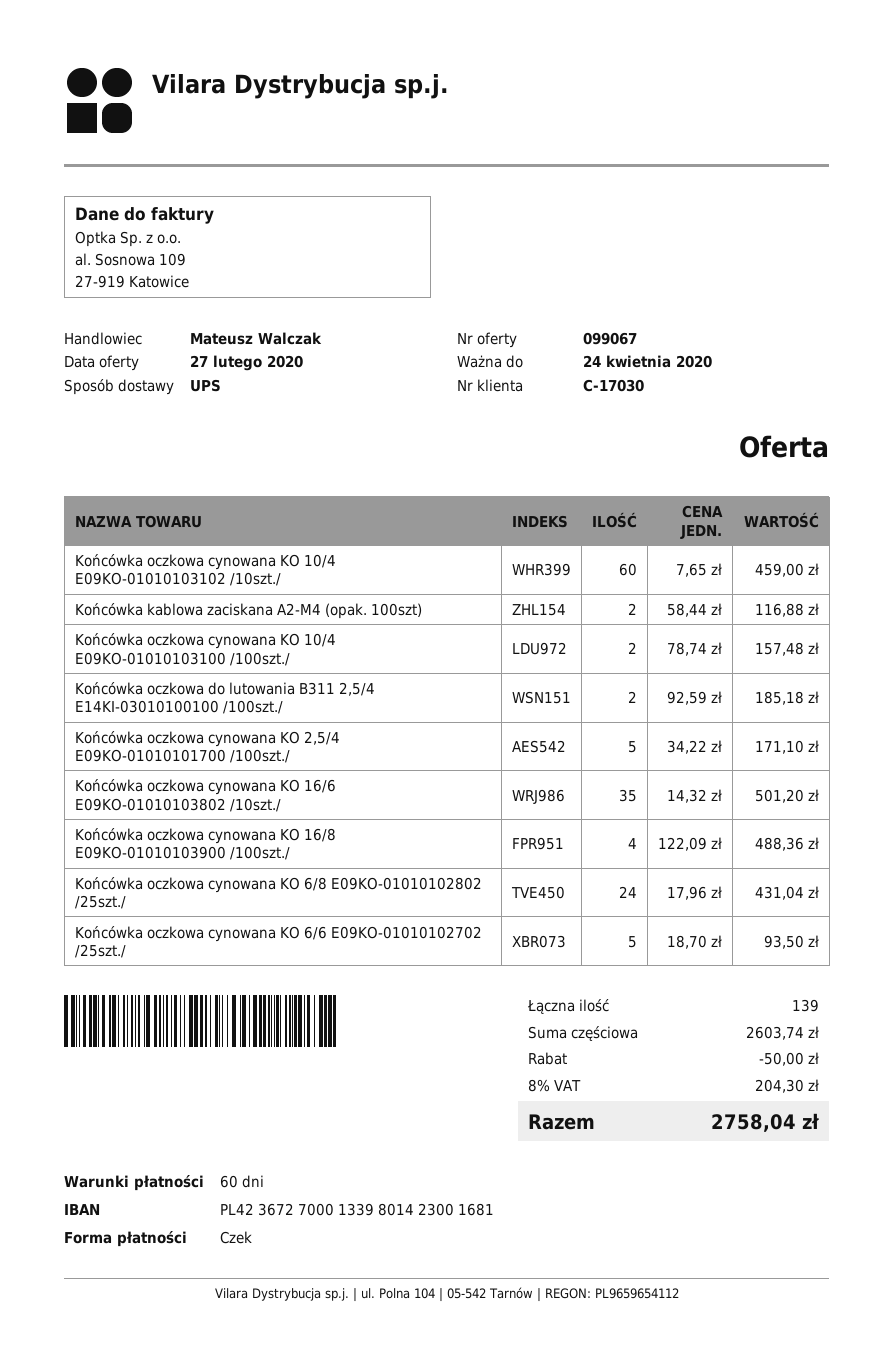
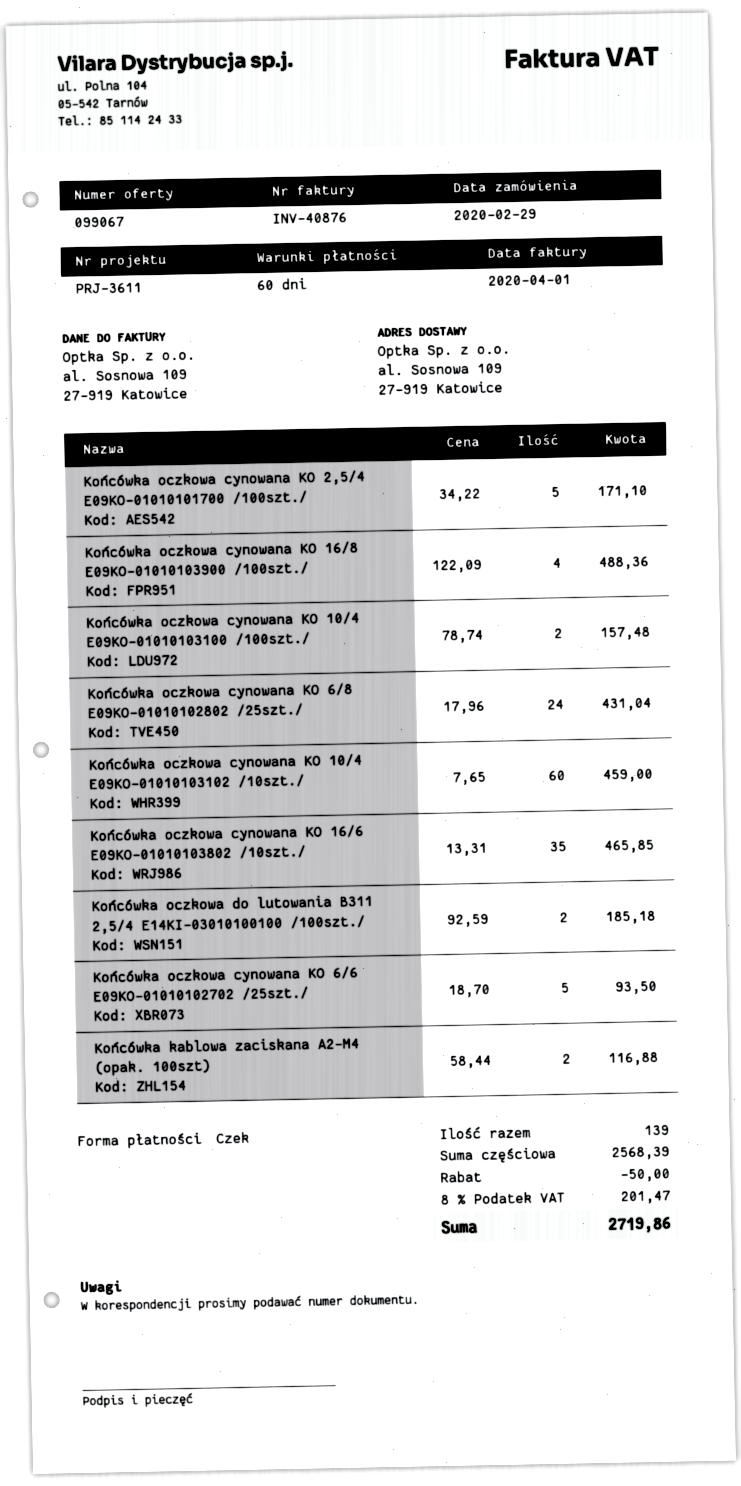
Końcówka oczkowa cynowana KO 16/6 E09KO-01010103802 /10szt./: 35 x 14.32 = 501.20 -> 35 x 13.31 = 465.85
subtotal: 2603.74 -> 2568.39
tax: 8% = 204.30 -> 8% = 201.47
total: 2758.04 -> 2719.86

